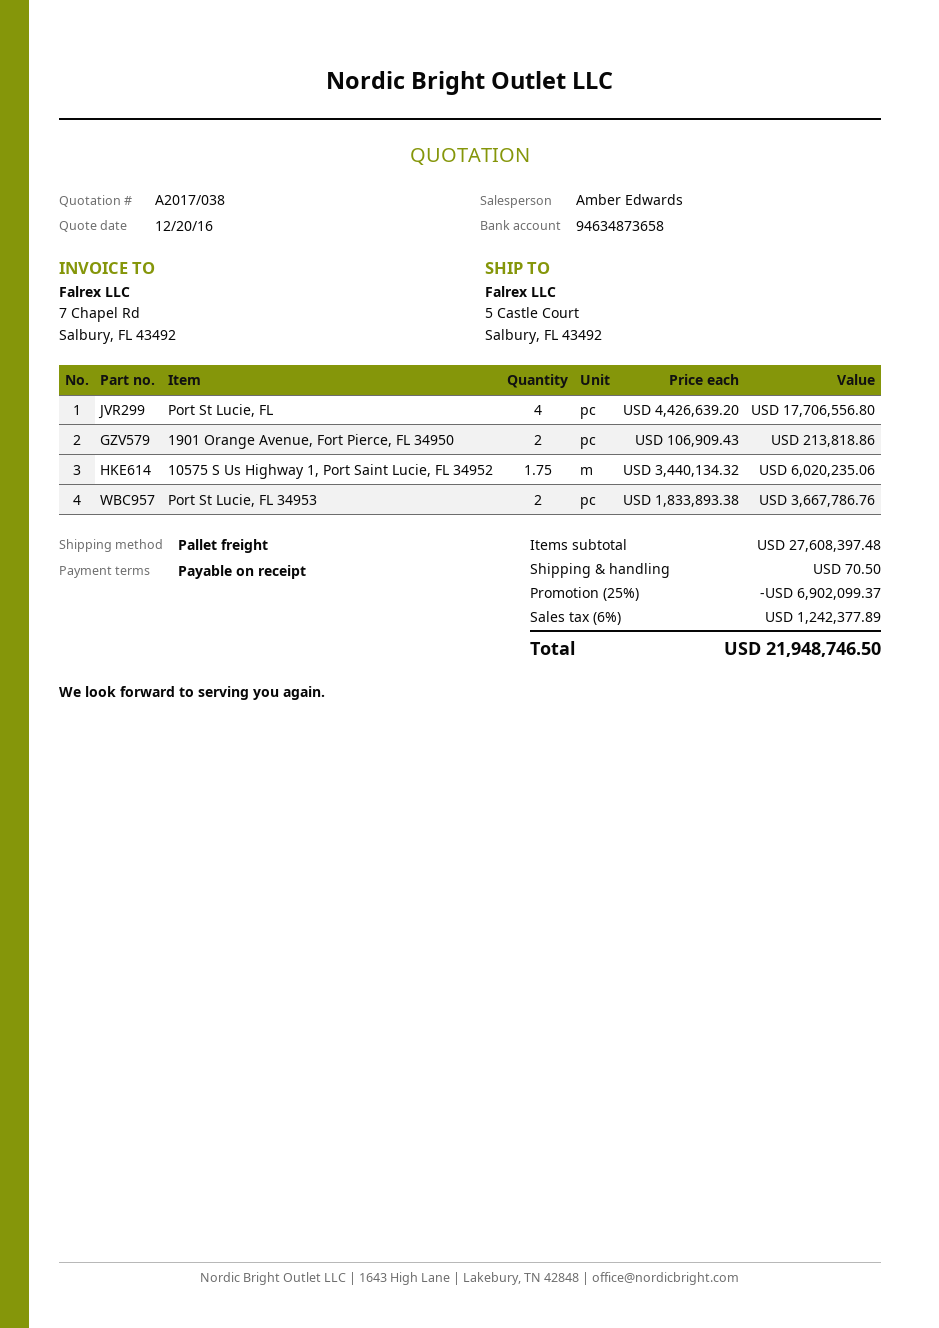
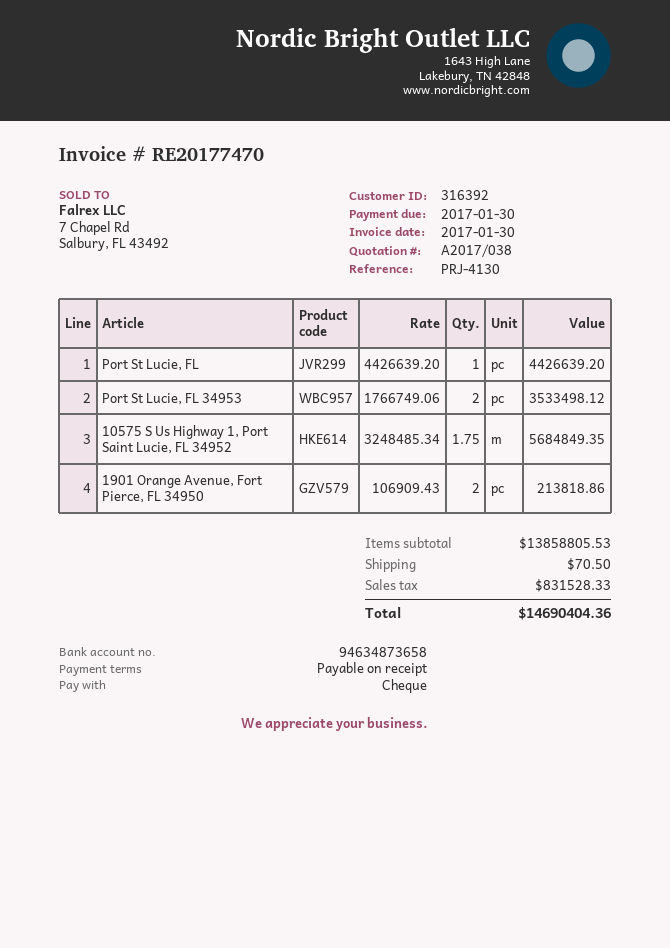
Port St Lucie, FL: 4 x 4426639.20 = 17706556.80 -> 1 x 4426639.20 = 4426639.20
10575 S Us Highway 1, Port Saint Lucie, FL 34952: 1.75 x 3440134.32 = 6020235.06 -> 1.75 x 3248485.34 = 5684849.35
Port St Lucie, FL 34953: 2 x 1833893.38 = 3667786.76 -> 2 x 1766749.06 = 3533498.12
subtotal: 27608397.48 -> 13858805.53
discount: 25% = 6902099.37 -> none
tax: 1242377.89 -> 831528.33
total: 21948746.50 -> 14690404.36

